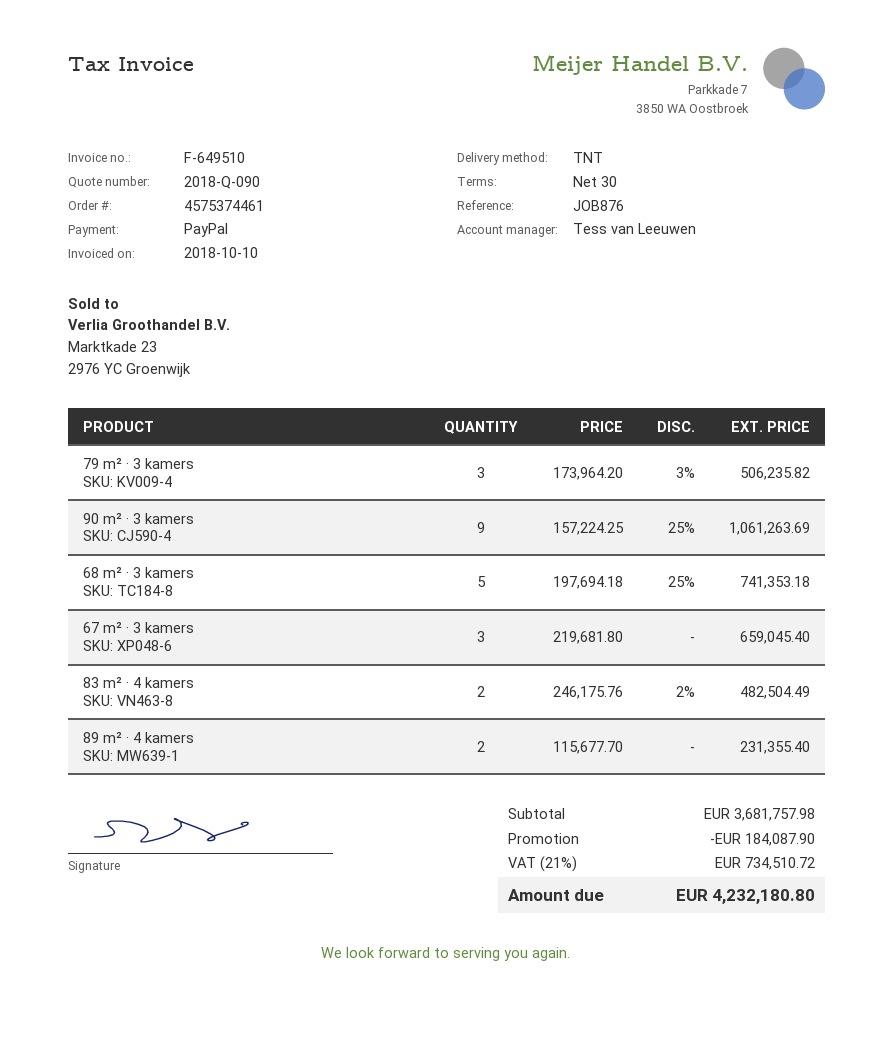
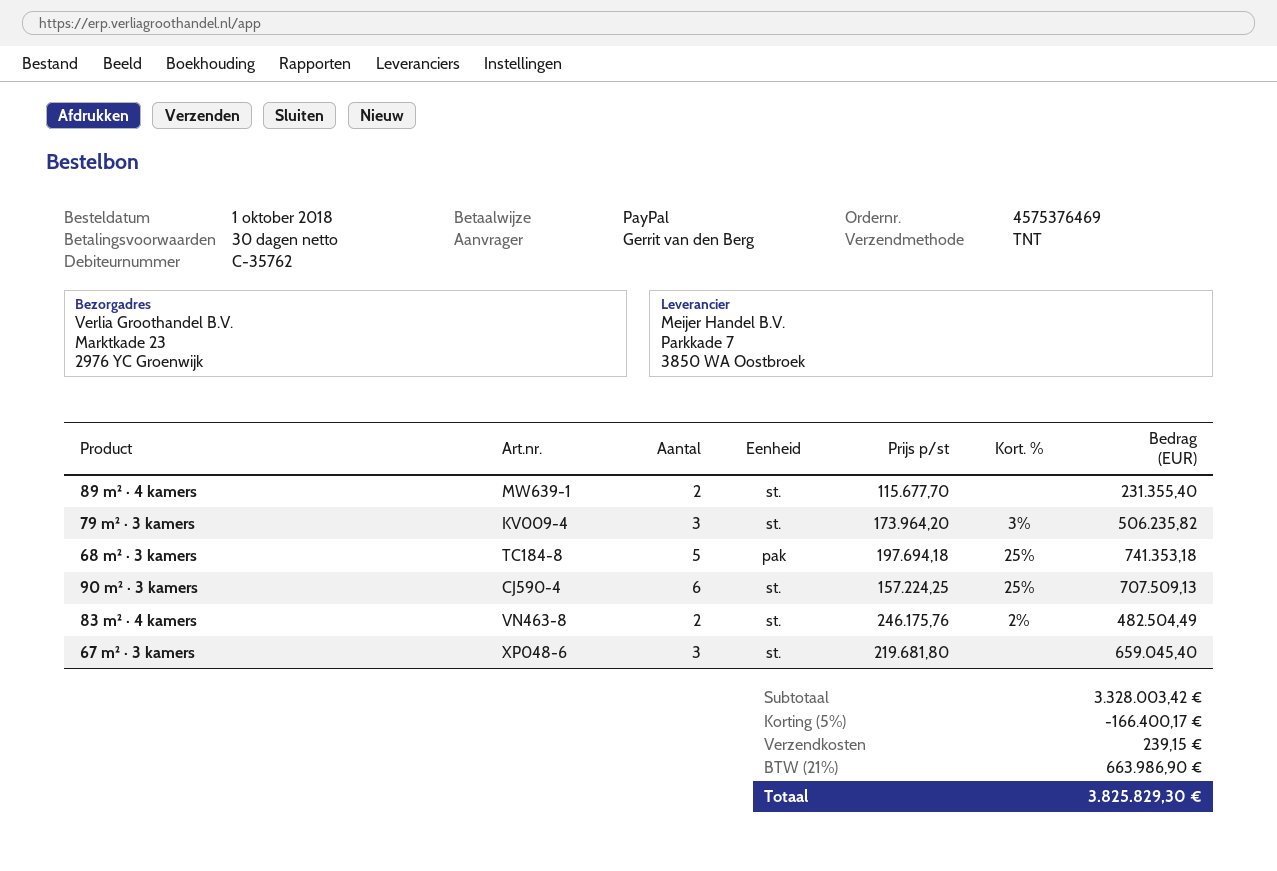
order number: 4575374461 -> 4575376469
90 m² · 3 kamers: 9 x 157224.25 - 25% = 1061263.69 -> 6 x 157224.25 - 25% = 707509.13
subtotal: 3681757.98 -> 3328003.42
discount: 184087.90 -> 166400.17
shipping: none -> 239.15
tax: 21% = 734510.72 -> 21% = 663986.90
total: 4232180.80 -> 3825829.30

